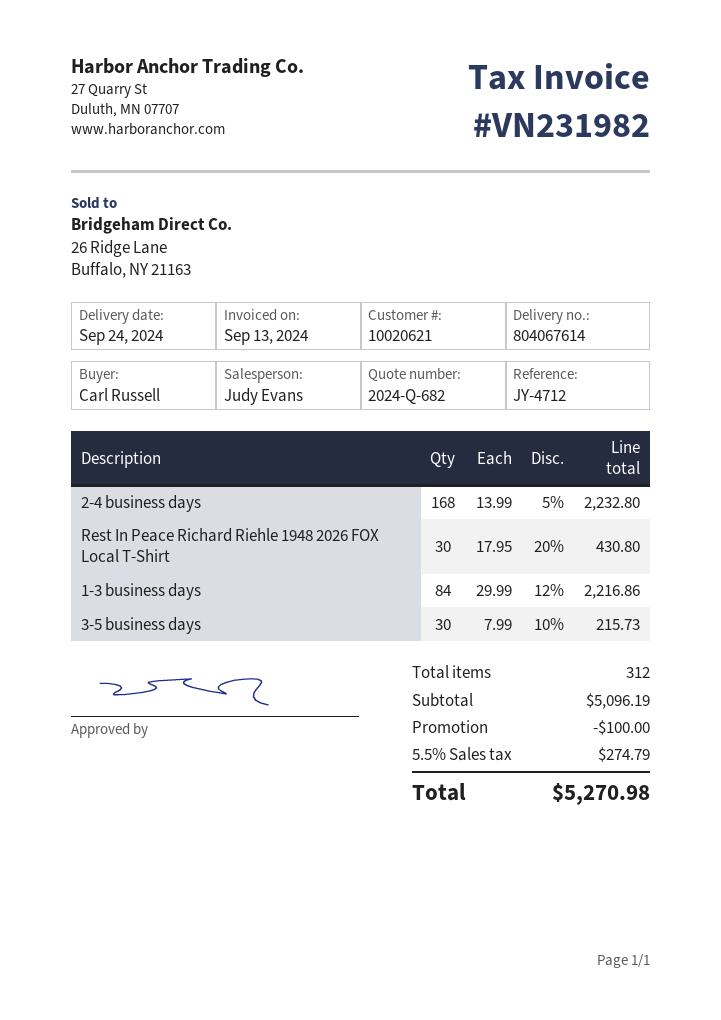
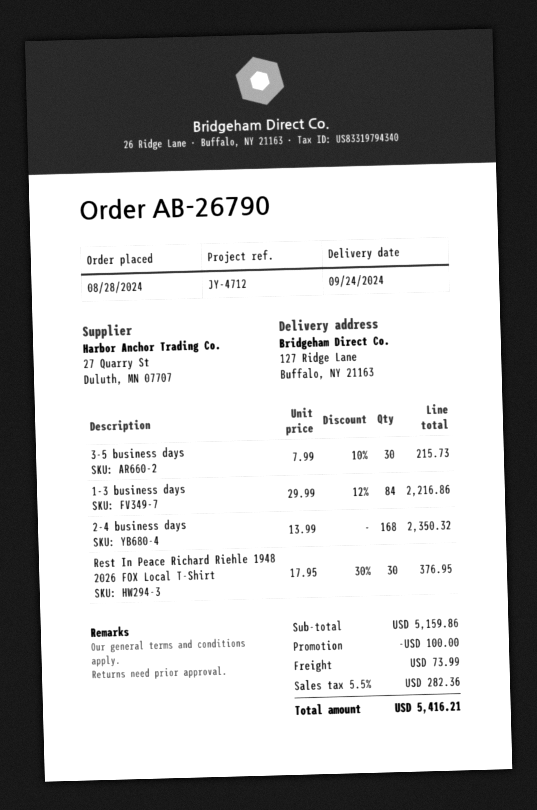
2-4 business days: 168 x 13.99 - 5% = 2232.80 -> 168 x 13.99 = 2350.32
Rest In Peace Richard Riehle 1948 2026 FOX Local T-Shirt: 30 x 17.95 - 20% = 430.80 -> 30 x 17.95 - 30% = 376.95
subtotal: 5096.19 -> 5159.86
shipping: none -> 73.99
tax: 5.5% = 274.79 -> 5.5% = 282.36
total: 5270.98 -> 5416.21

